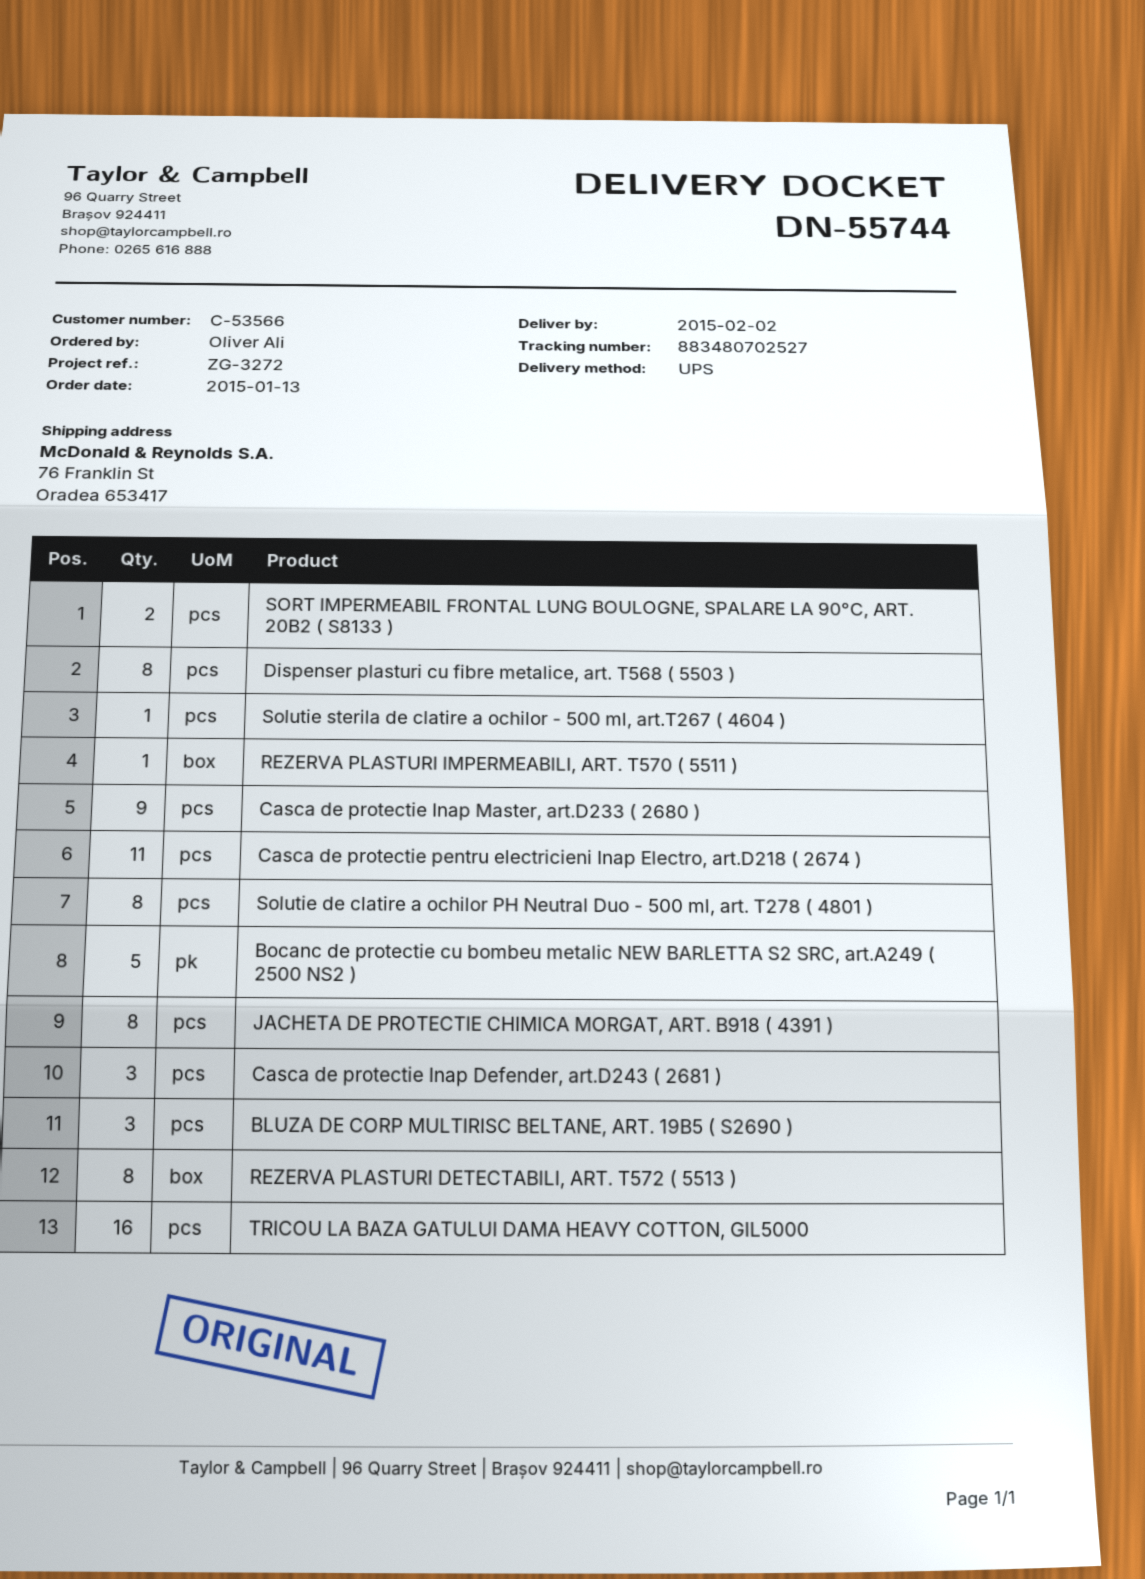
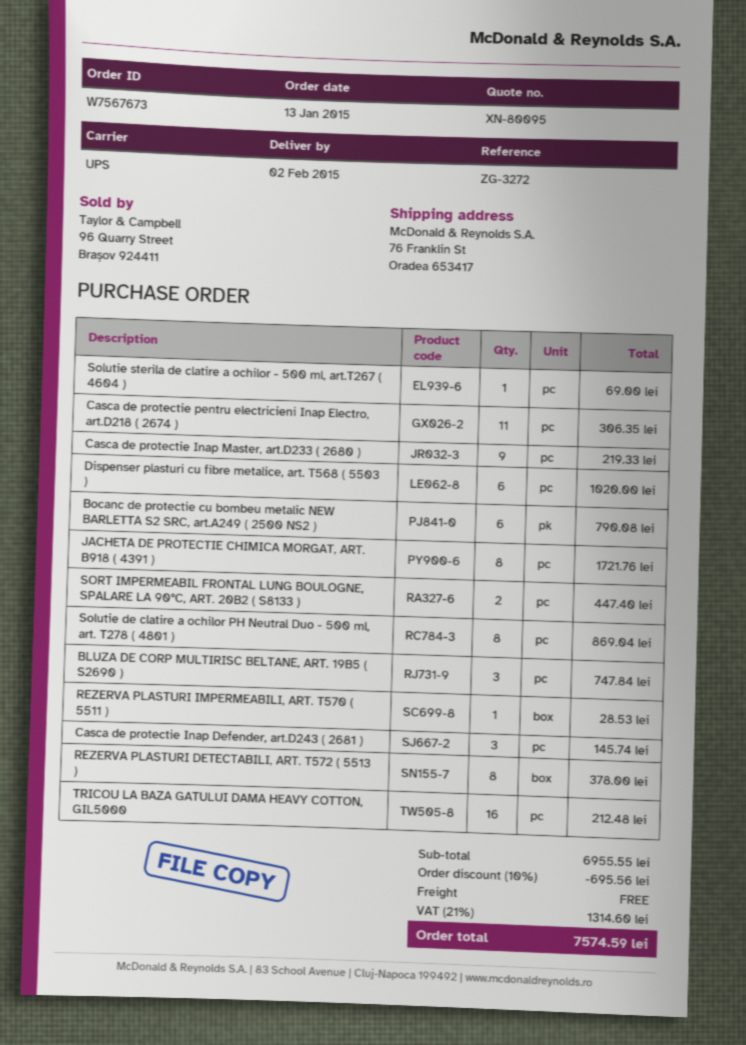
Dispenser plasturi cu fibre metalice, art. T568 ( 5503 ): 8 -> 6
Bocanc de protectie cu bombeu metalic NEW BARLETTA S2 SRC, art.A249 ( 2500 NS2 ): 5 -> 6

